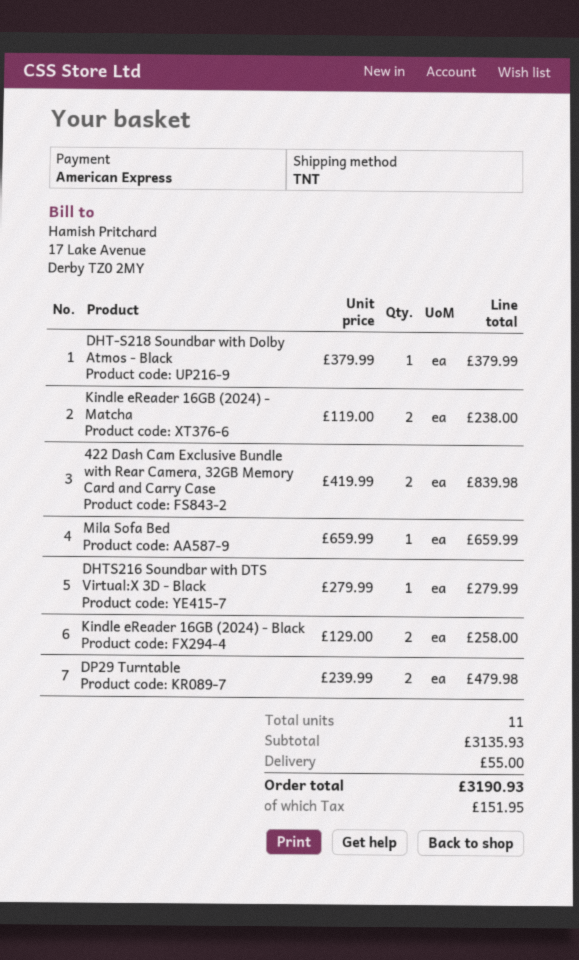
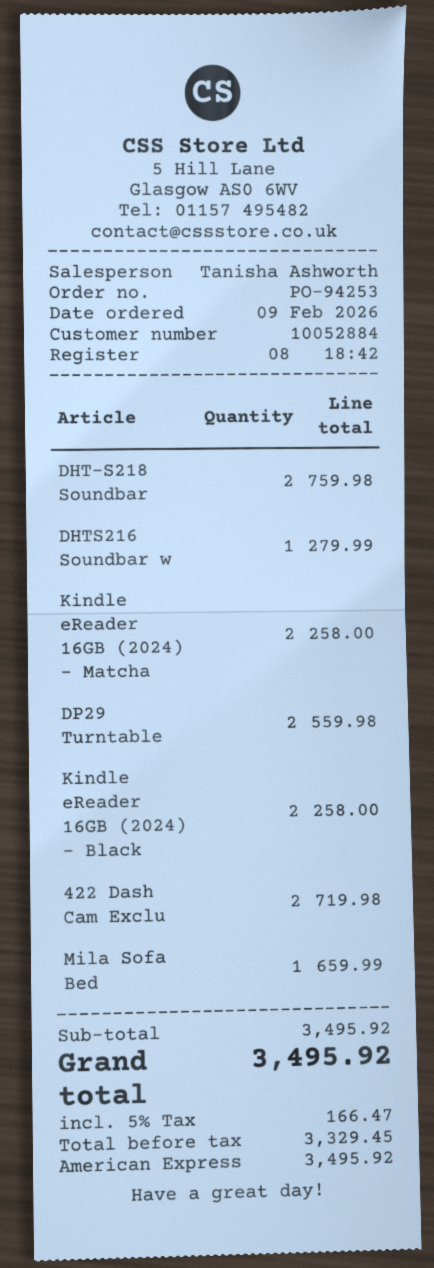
DHT-S218 Soundbar with Dolby Atmos - Black: 1 for 379.99 -> 2 for 759.98
Kindle eReader 16GB (2024) - Matcha: 2 for 238.00 -> 2 for 258.00
422 Dash Cam Exclusive Bundle with Rear Camera, 32GB Memory Card and Carry Case: 2 for 839.98 -> 2 for 719.98
DP29 Turntable: 2 for 479.98 -> 2 for 559.98
subtotal: 3135.93 -> 3495.92
shipping: 55.00 -> none
tax: 151.95 -> 166.47
total: 3190.93 -> 3495.92

